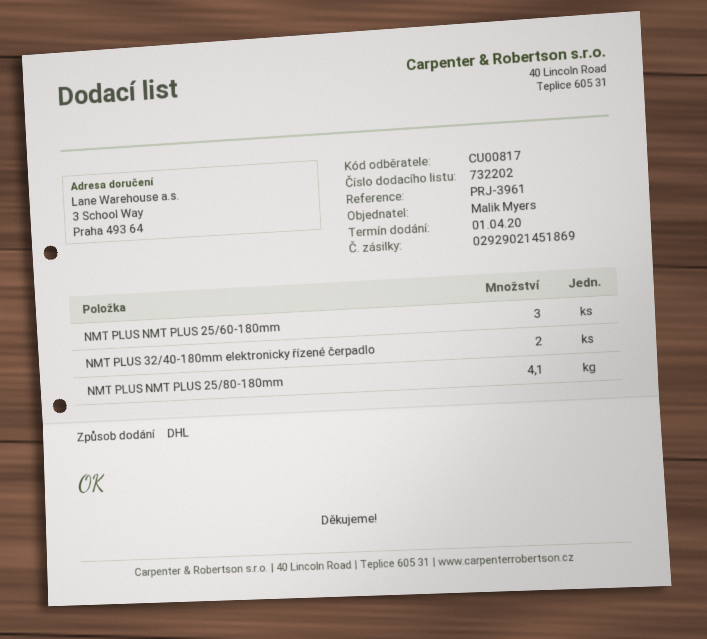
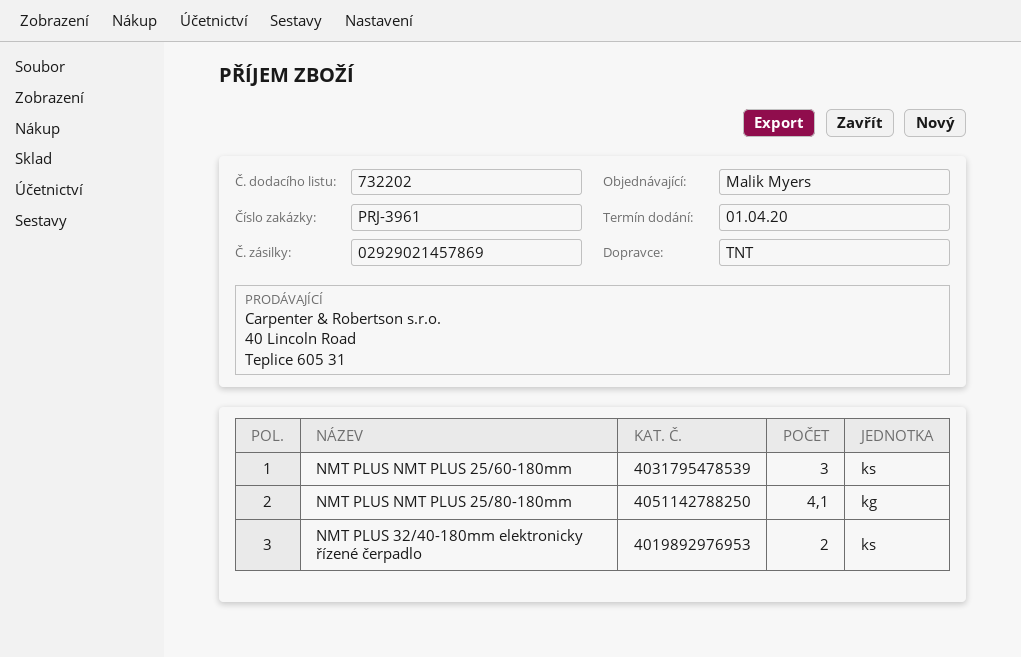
shipping method: DHL -> TNT
tracking number: 02929021451869 -> 02929021457869

